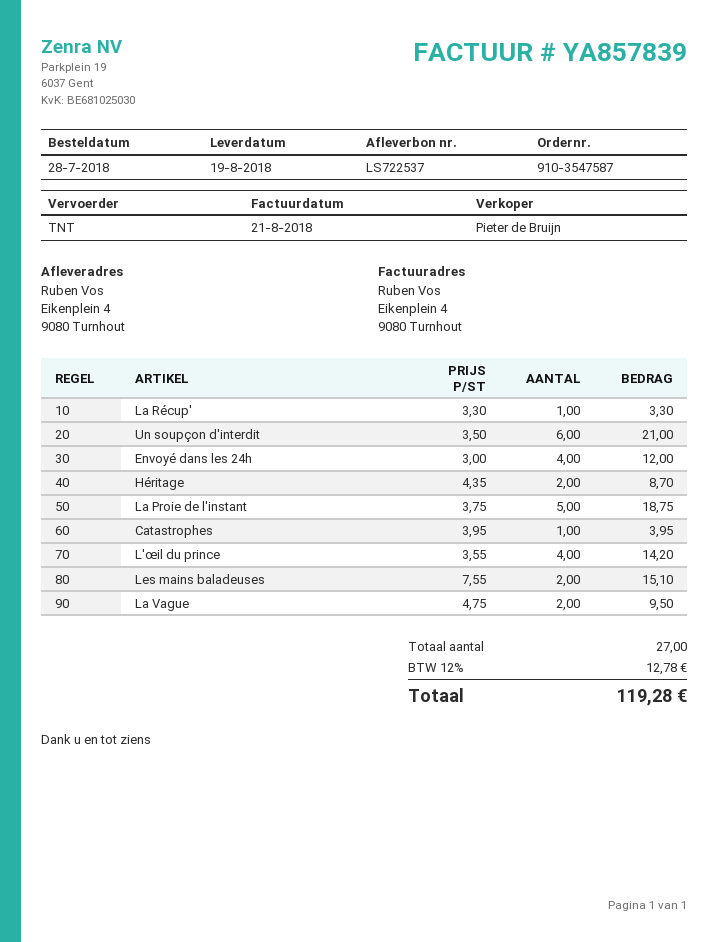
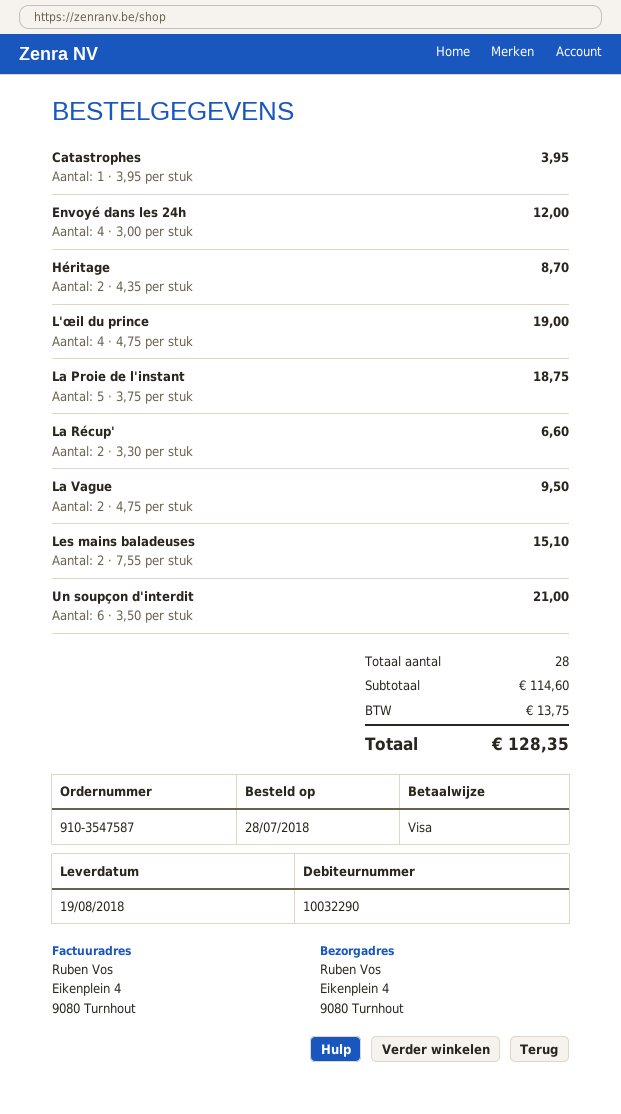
La Récup': 1 x 3.30 = 3.30 -> 2 x 3.30 = 6.60
L'œil du prince: 4 x 3.55 = 14.20 -> 4 x 4.75 = 19.00
total quantity: 27 -> 28
tax: 12.78 -> 13.75
total: 119.28 -> 128.35

